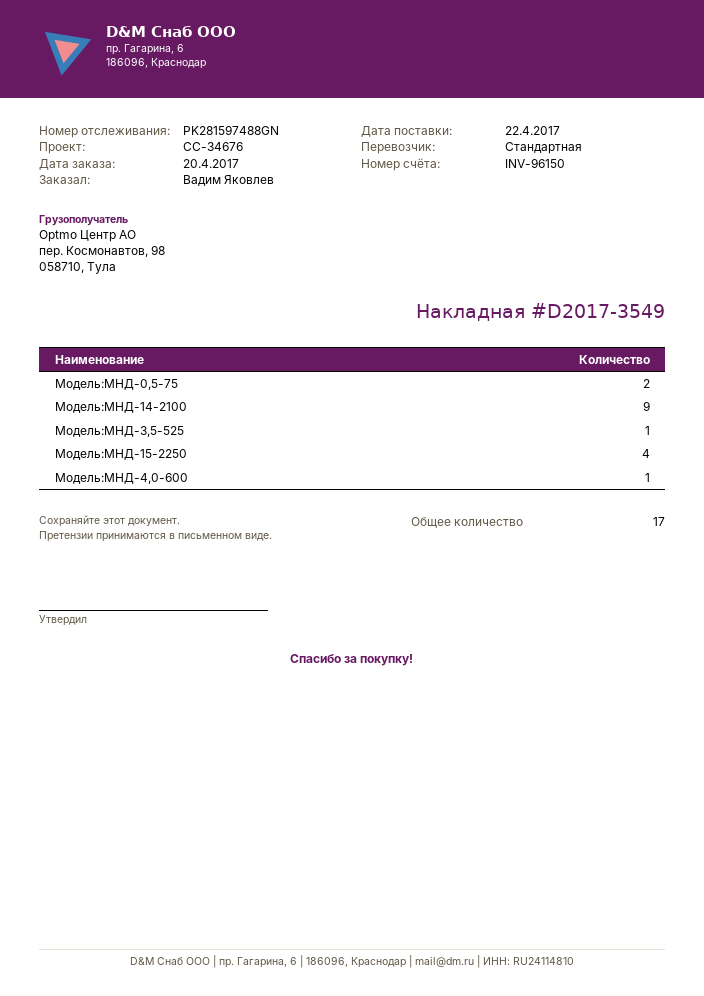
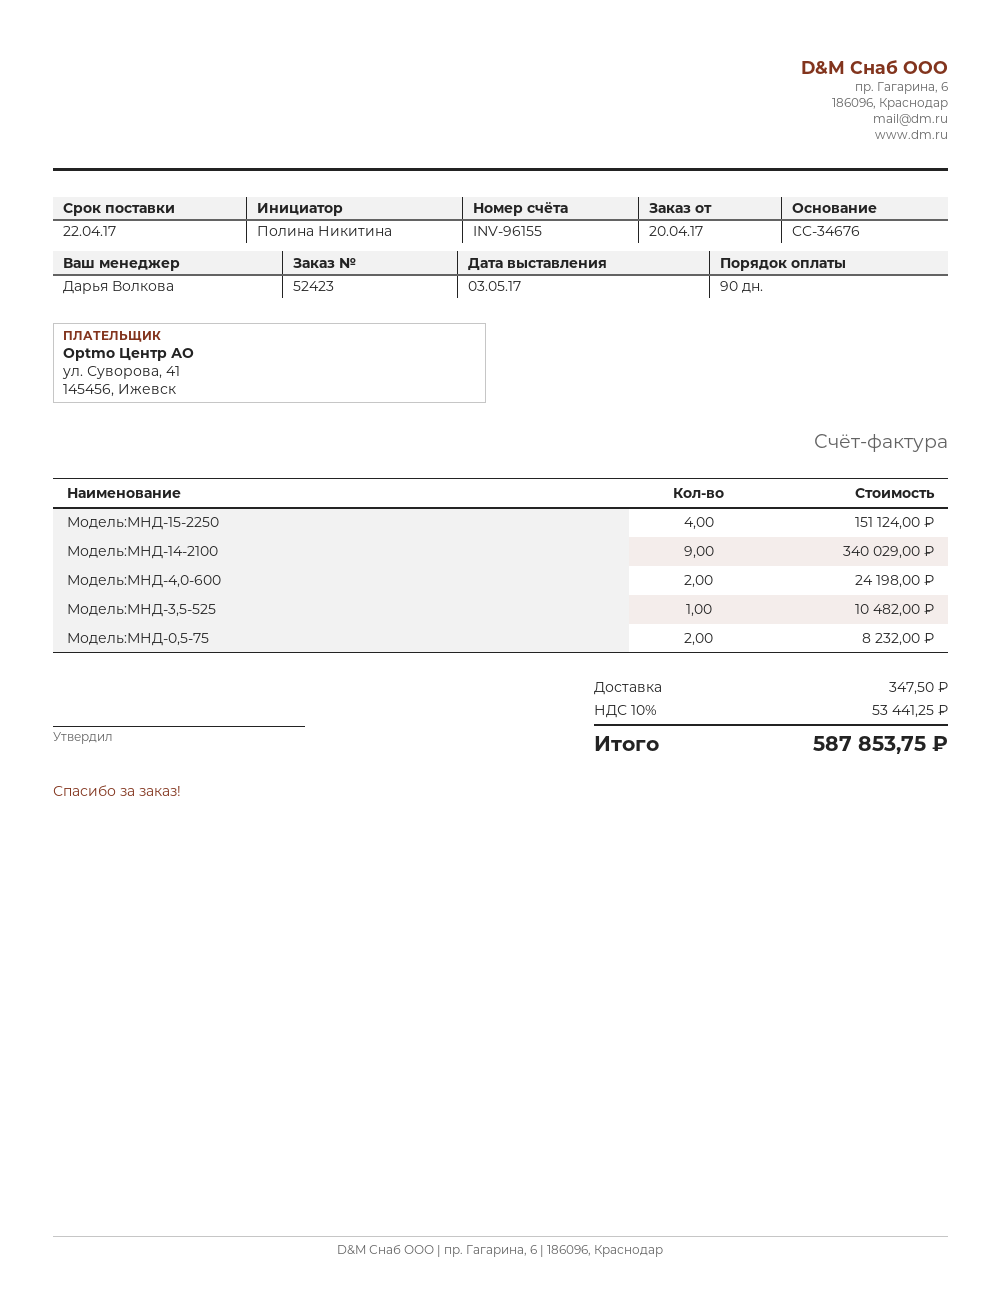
invoice number: INV-96150 -> INV-96155
ordered by: Вадим Яковлев -> Полина Никитина
Модель:МНД-4,0-600: 1 -> 2

